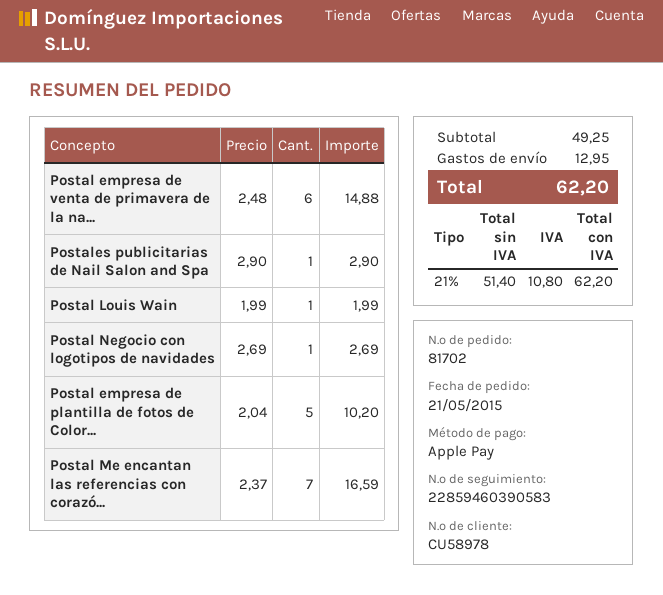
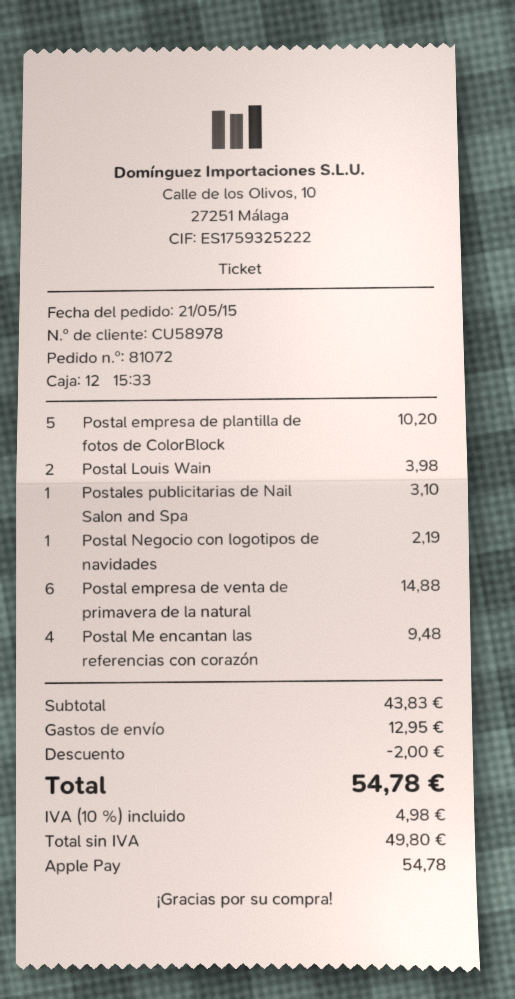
order number: 81702 -> 81072
Postales publicitarias de Nail Salon and Spa: 1 for 2.90 -> 1 for 3.10
Postal Louis Wain: 1 for 1.99 -> 2 for 3.98
Postal Negocio con logotipos de navidades: 1 for 2.69 -> 1 for 2.19
Postal Me encantan las referencias con corazó...: 7 for 16.59 -> 4 for 9.48
subtotal: 49.25 -> 43.83
discount: none -> 2.00
net: 51.40 -> 49.80
tax: 21% = 10.80 -> 10% = 4.98
total: 62.20 -> 54.78

